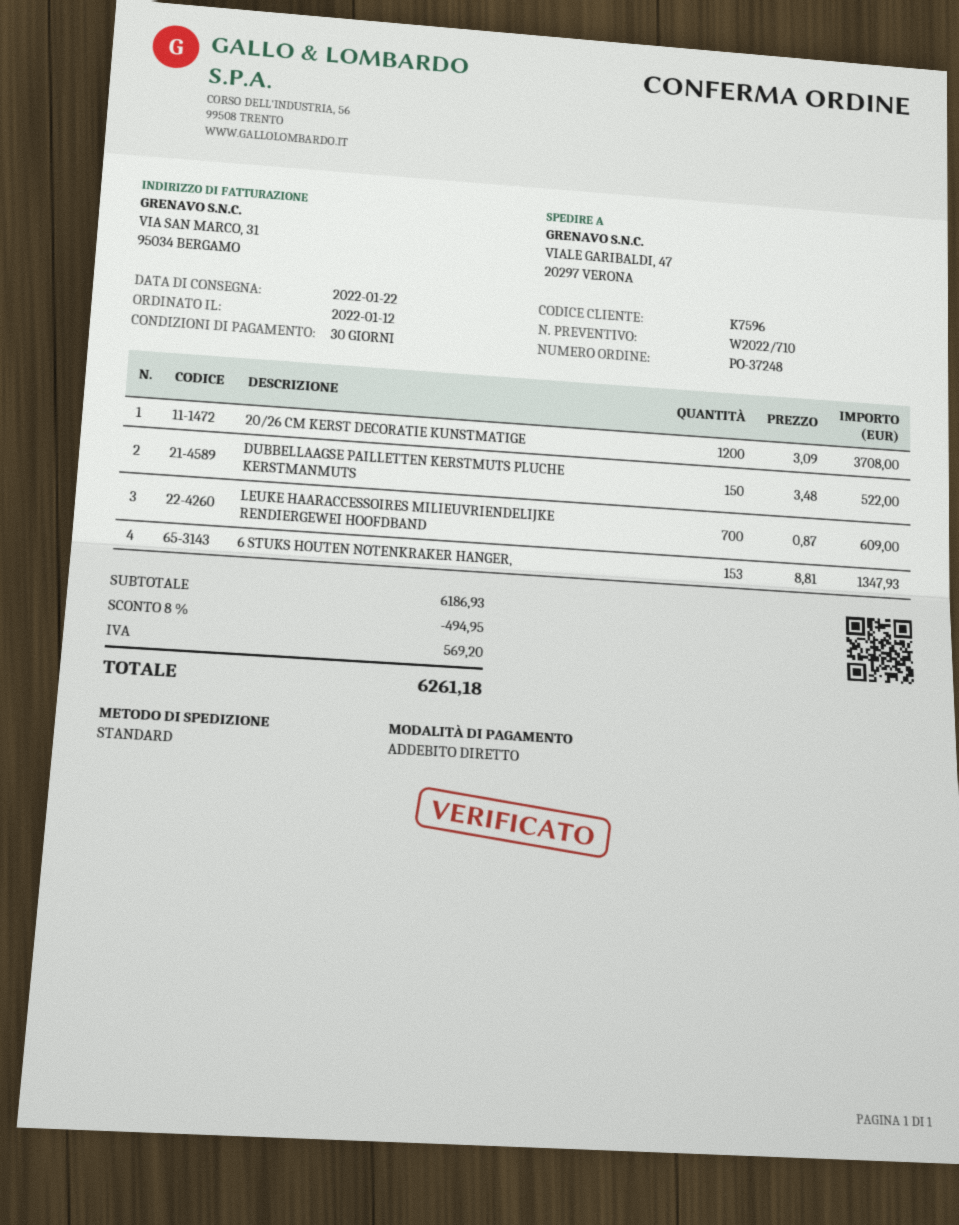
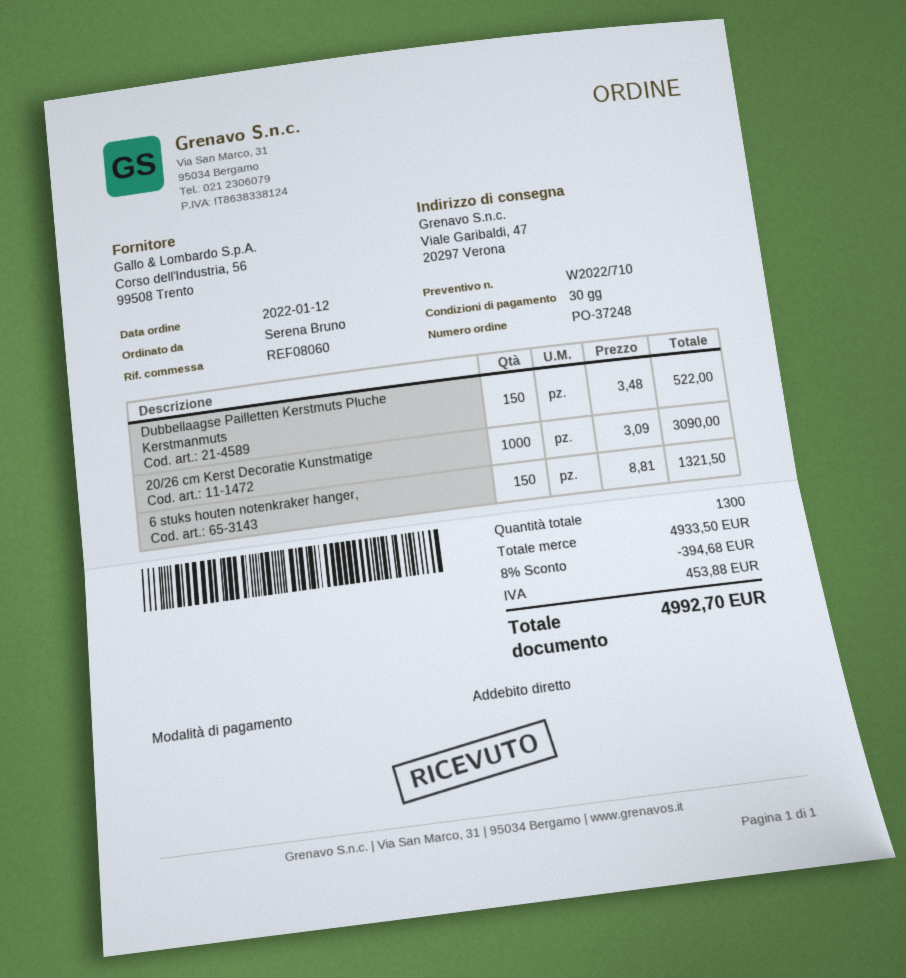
20/26 CM KERST DECORATIE KUNSTMATIGE: 1200 x 3.09 = 3708.00 -> 1000 x 3.09 = 3090.00
LEUKE HAARACCESSOIRES MILIEUVRIENDELIJKE RENDIERGEWEI HOOFDBAND: 700 x 0.87 = 609.00 -> none
6 STUKS HOUTEN NOTENKRAKER HANGER,: 153 x 8.81 = 1347.93 -> 150 x 8.81 = 1321.50
subtotal: 6186.93 -> 4933.50
discount: 8% = 494.95 -> 8% = 394.68
tax: 569.20 -> 453.88
total: 6261.18 -> 4992.70

